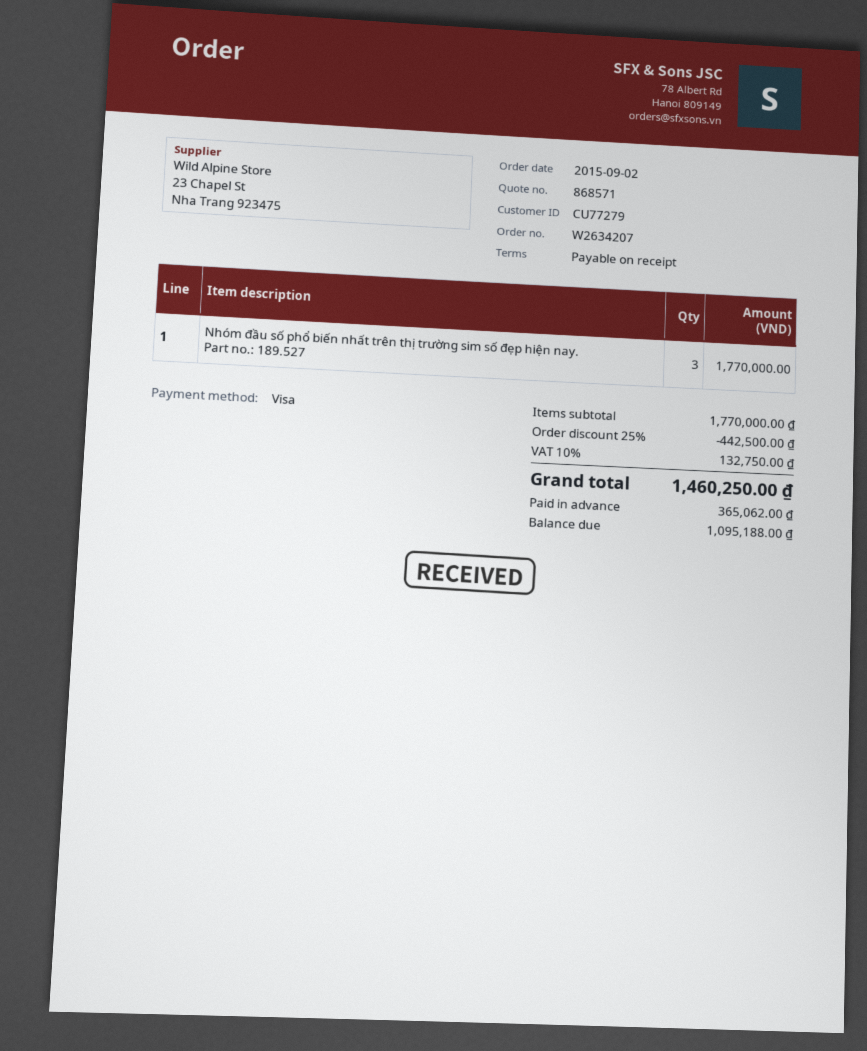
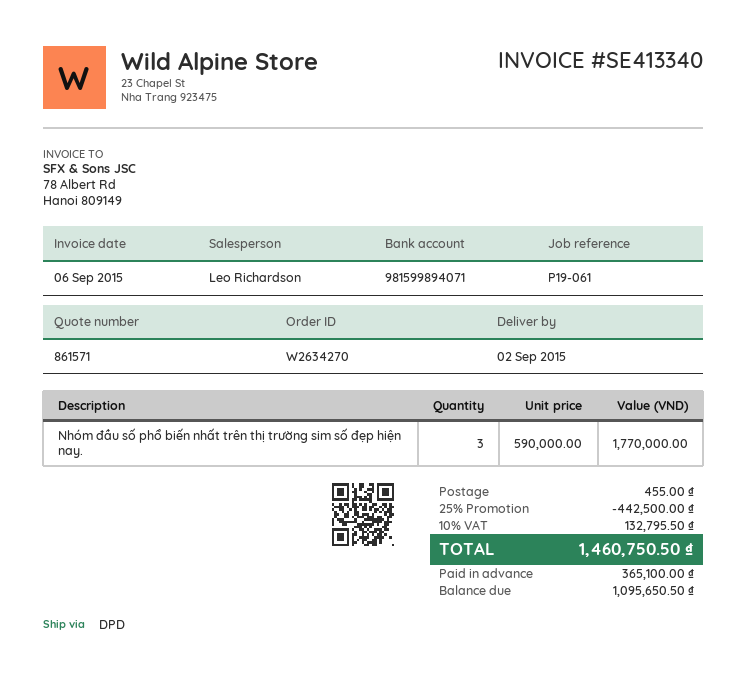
quote number: 868571 -> 861571
order number: W2634207 -> W2634270
shipping: none -> 455.00
tax: 10% = 132750.00 -> 10% = 132795.50
total: 1460250.00 -> 1460750.50
deposit: 365062.00 -> 365100.00
balance: 1095188.00 -> 1095650.50

